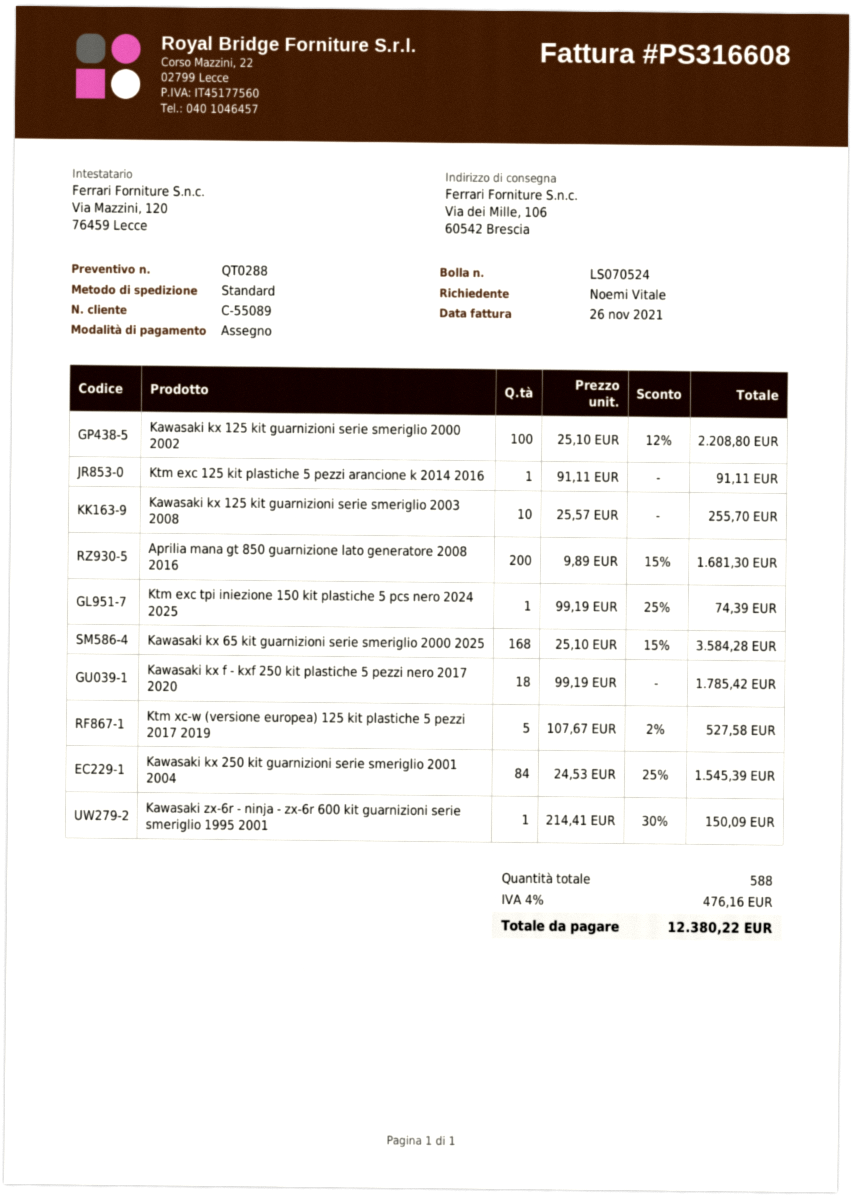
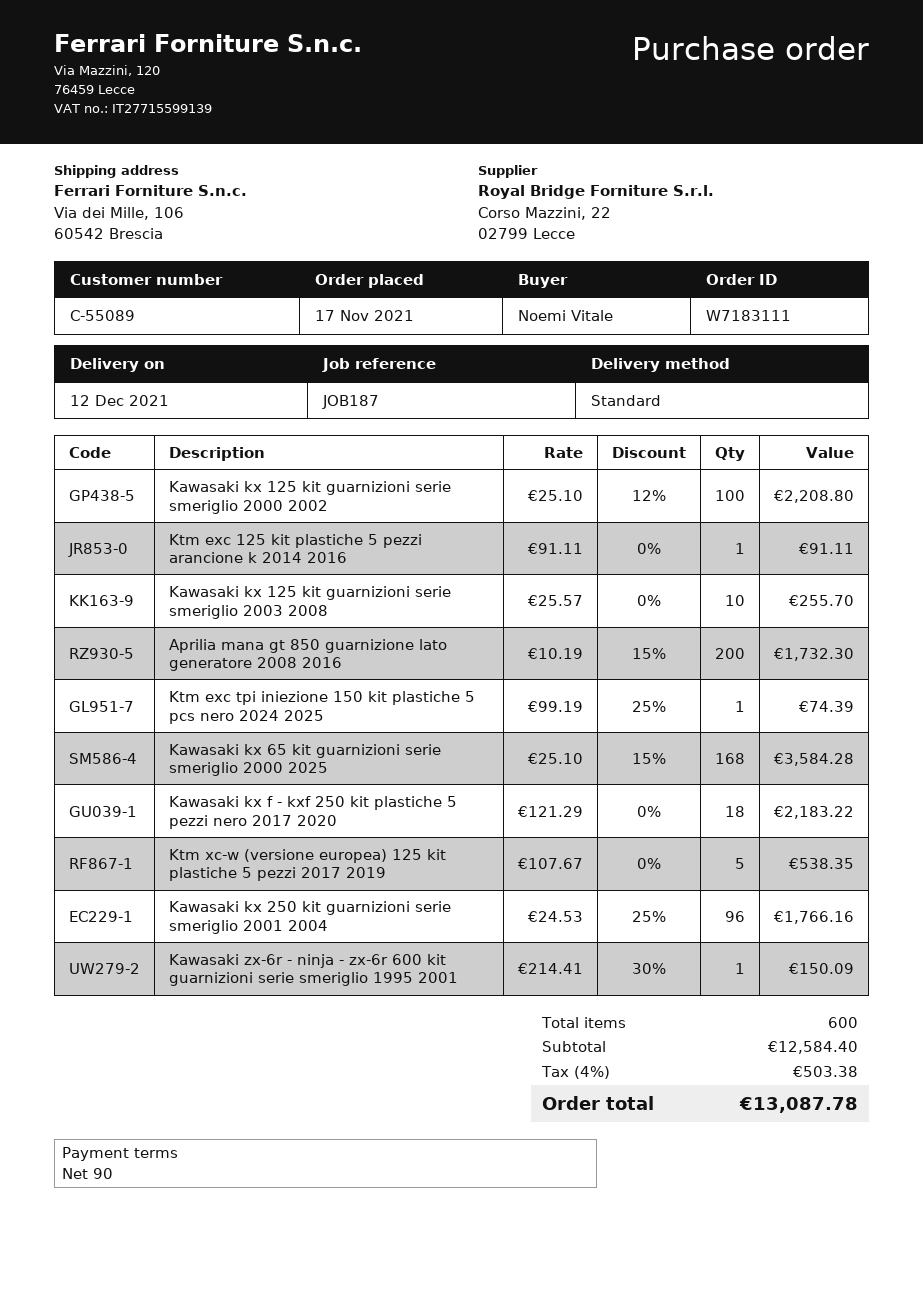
Aprilia mana gt 850 guarnizione lato generatore 2008 2016: 200 x 9.89 - 15% = 1681.30 -> 200 x 10.19 - 15% = 1732.30
Kawasaki kx f - kxf 250 kit plastiche 5 pezzi nero 2017 2020: 18 x 99.19 = 1785.42 -> 18 x 121.29 = 2183.22
Ktm xc-w (versione europea) 125 kit plastiche 5 pezzi 2017 2019: 5 x 107.67 - 2% = 527.58 -> 5 x 107.67 = 538.35
Kawasaki kx 250 kit guarnizioni serie smeriglio 2001 2004: 84 x 24.53 - 25% = 1545.39 -> 96 x 24.53 - 25% = 1766.16
total quantity: 588 -> 600
tax: 4% = 476.16 -> 4% = 503.38
total: 12380.22 -> 13087.78

